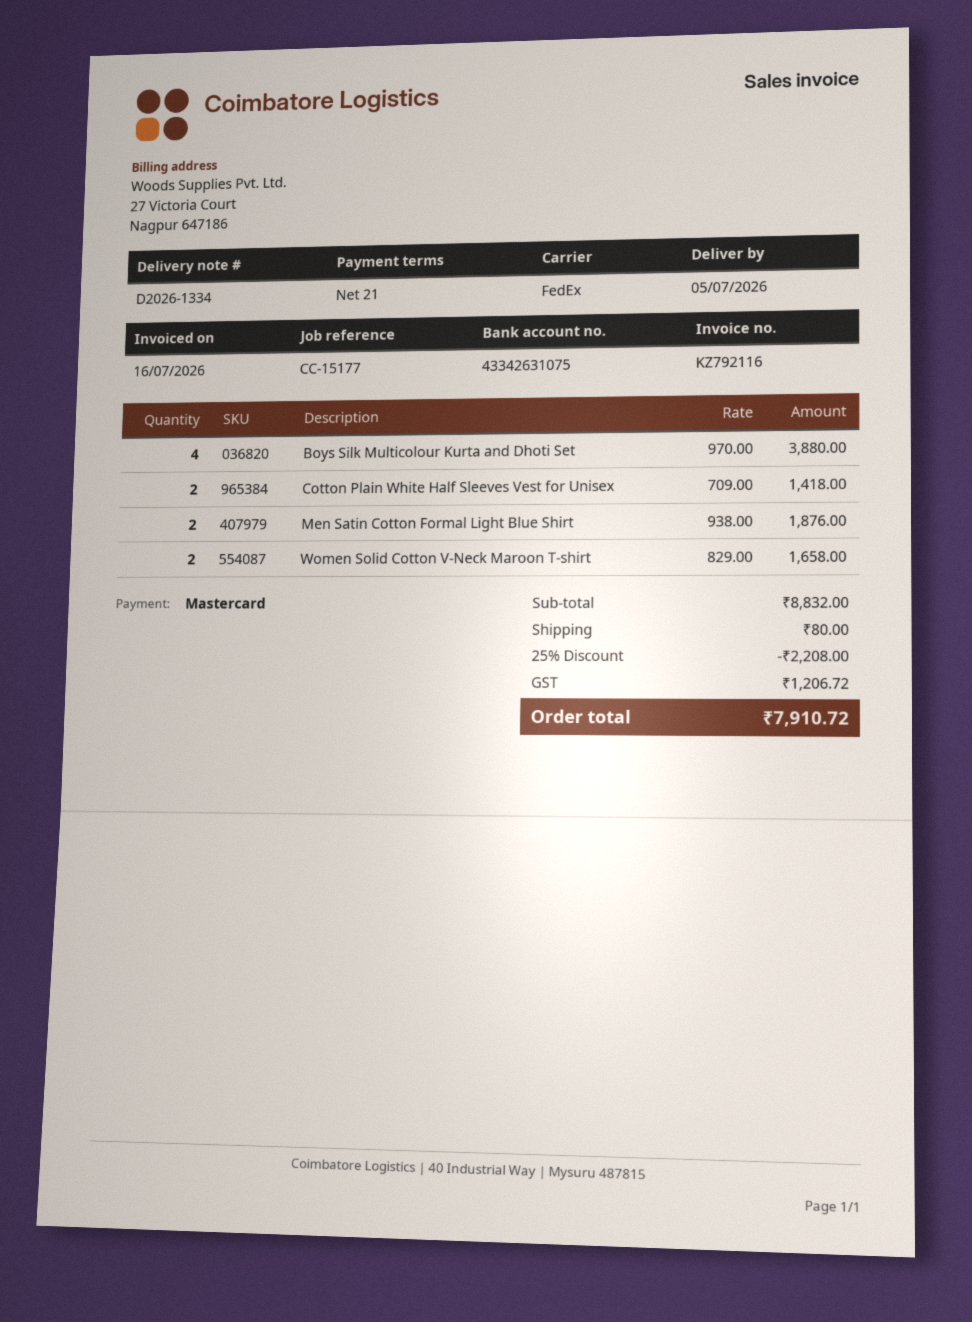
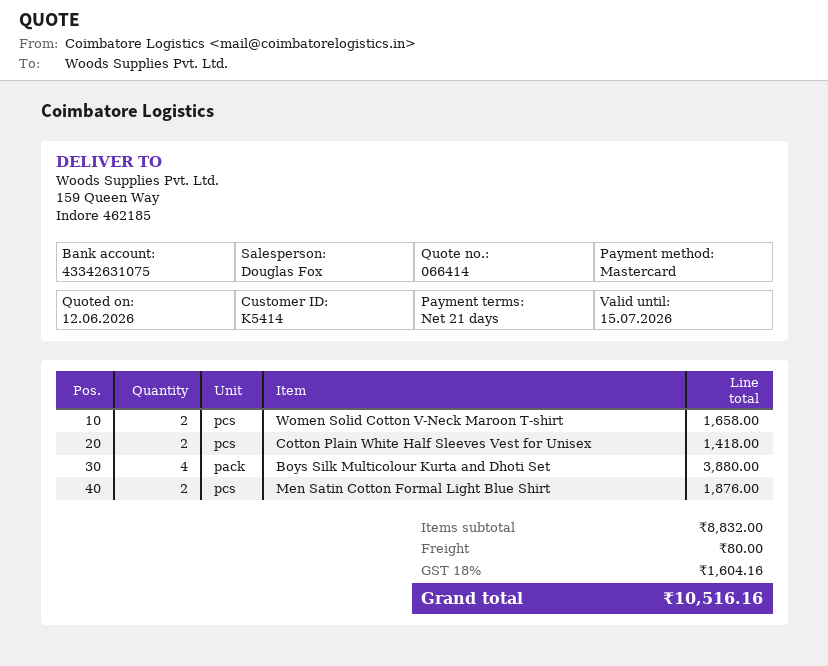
discount: 25% = 2208.00 -> none
tax: 1206.72 -> 1604.16
total: 7910.72 -> 10516.16

